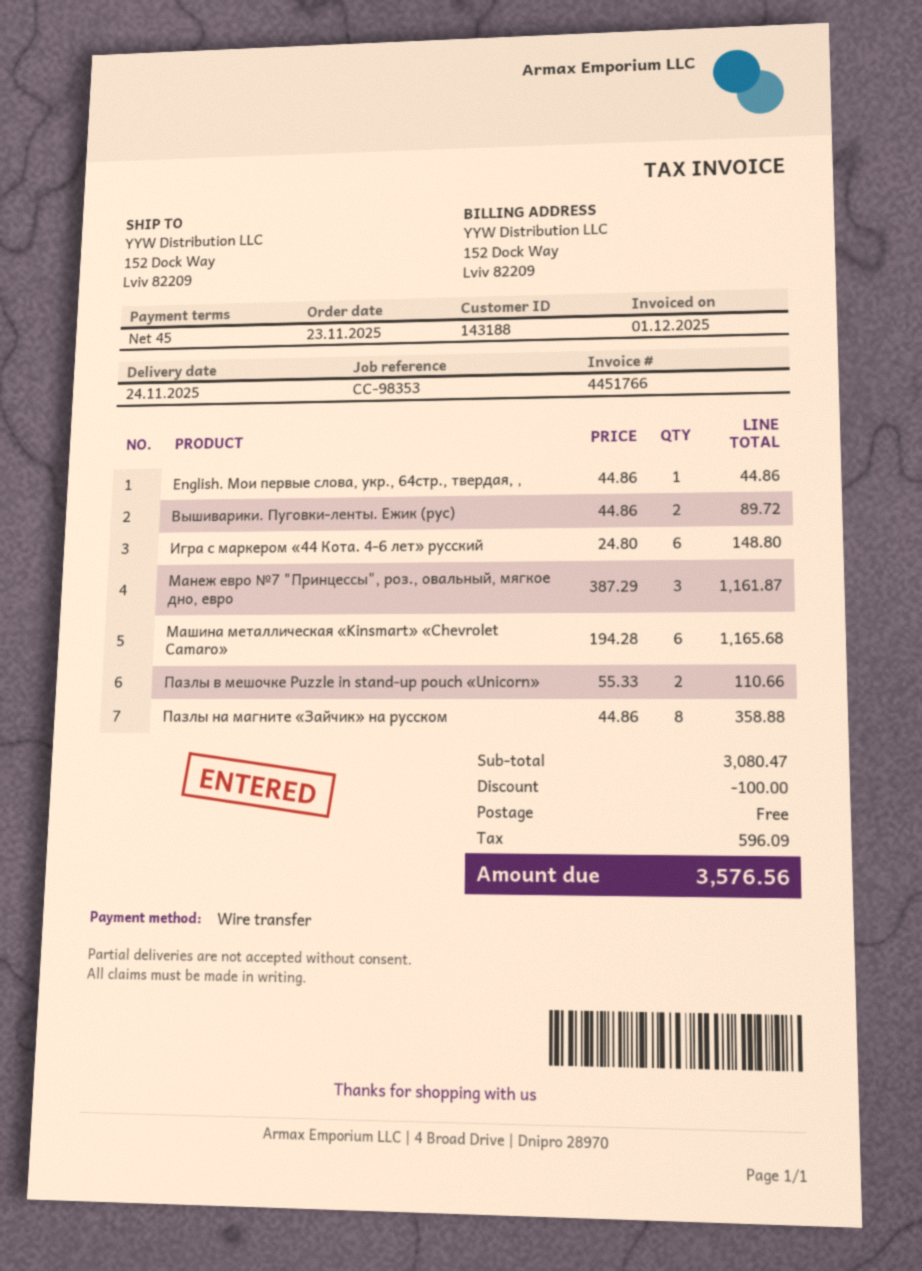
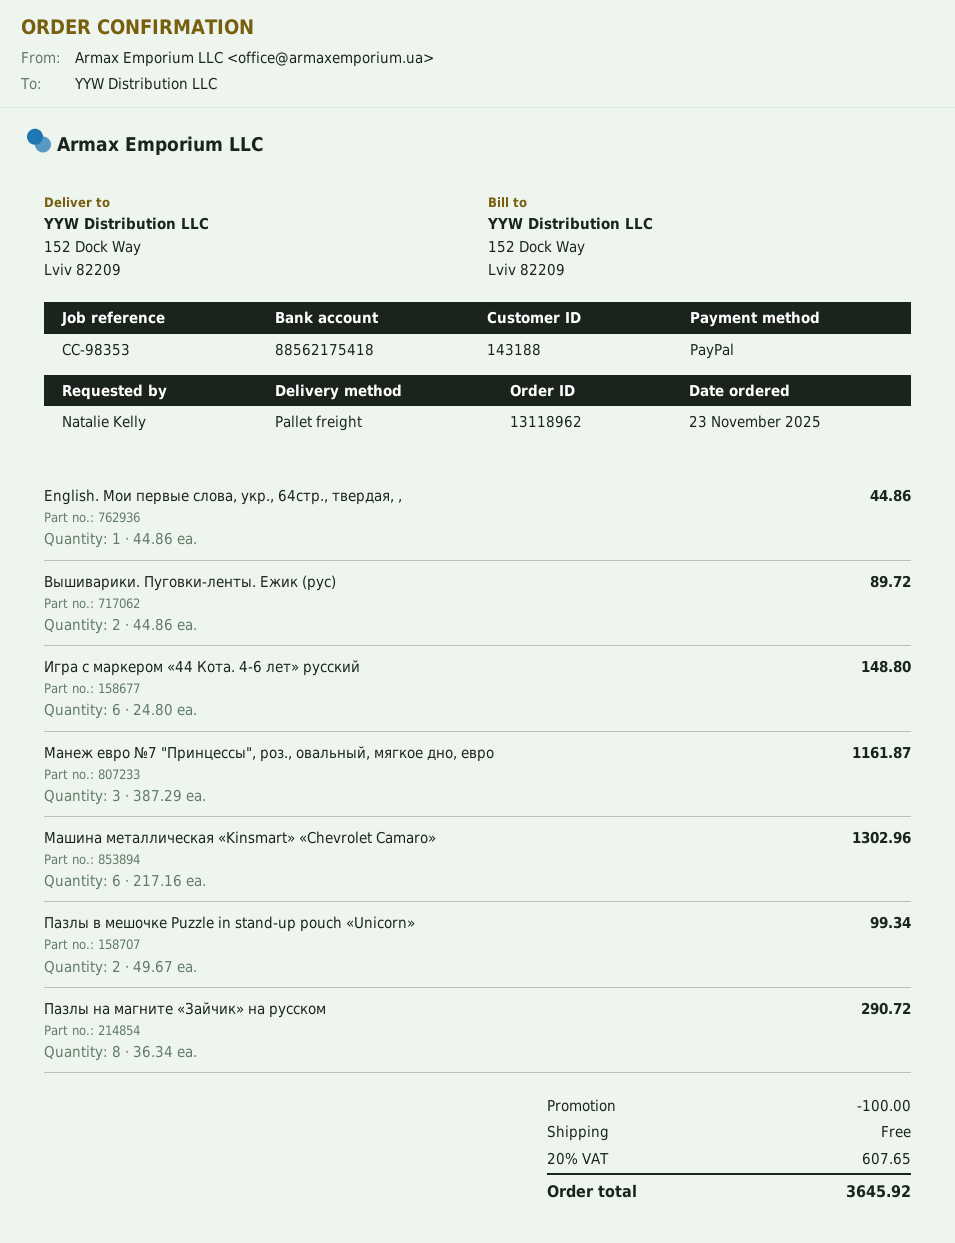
payment method: bank transfer -> PayPal
Машина металлическая «Kinsmart» «Chevrolet Camaro»: 6 x 194.28 = 1165.68 -> 6 x 217.16 = 1302.96
Пазлы в мешочке Puzzle in stand-up pouch «Unicorn»: 2 x 55.33 = 110.66 -> 2 x 49.67 = 99.34
Пазлы на магните «Зайчик» на русском: 8 x 44.86 = 358.88 -> 8 x 36.34 = 290.72
tax: 596.09 -> 607.65
total: 3576.56 -> 3645.92

